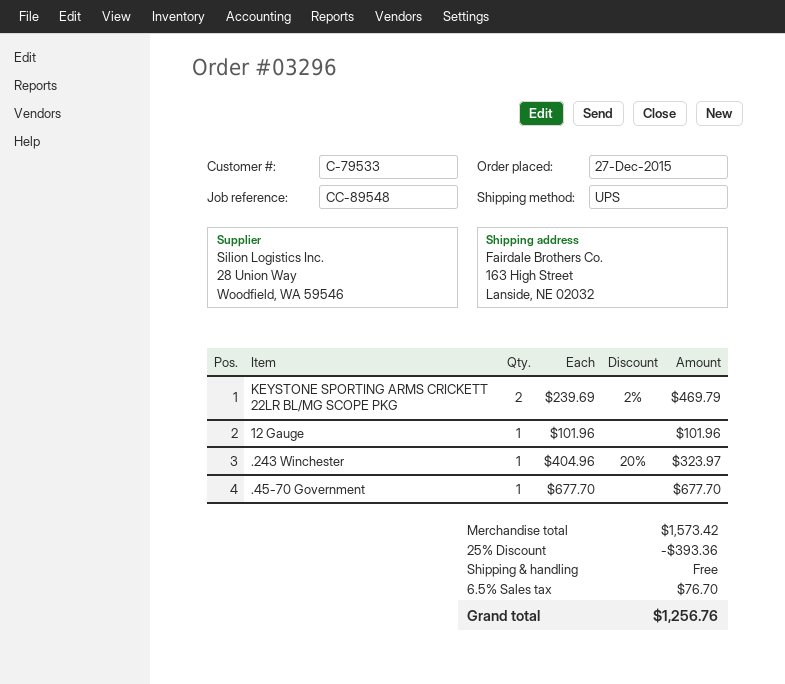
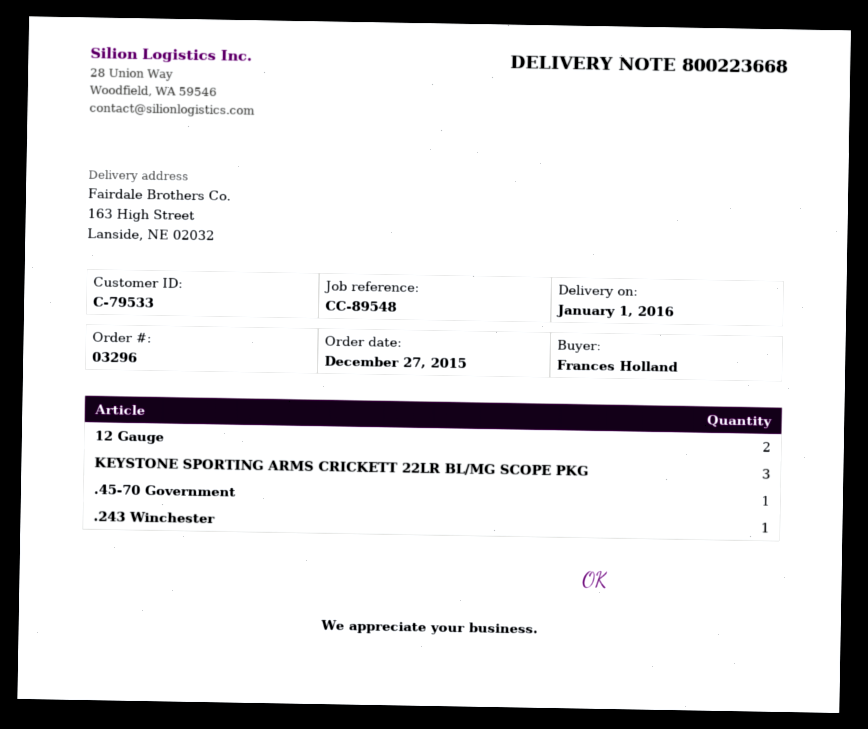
KEYSTONE SPORTING ARMS CRICKETT 22LR BL/MG SCOPE PKG: 2 -> 3
12 Gauge: 1 -> 2

